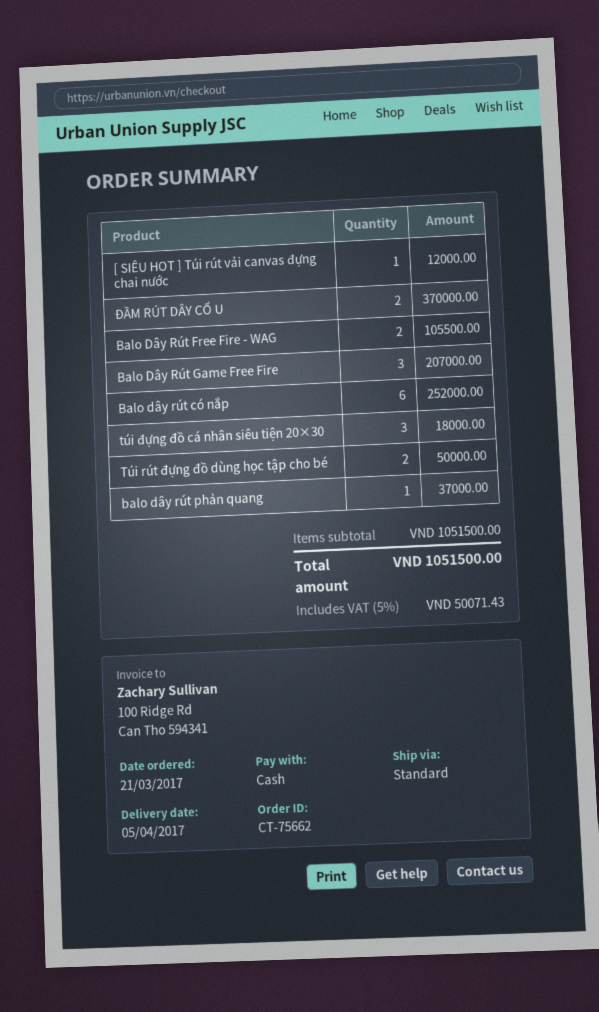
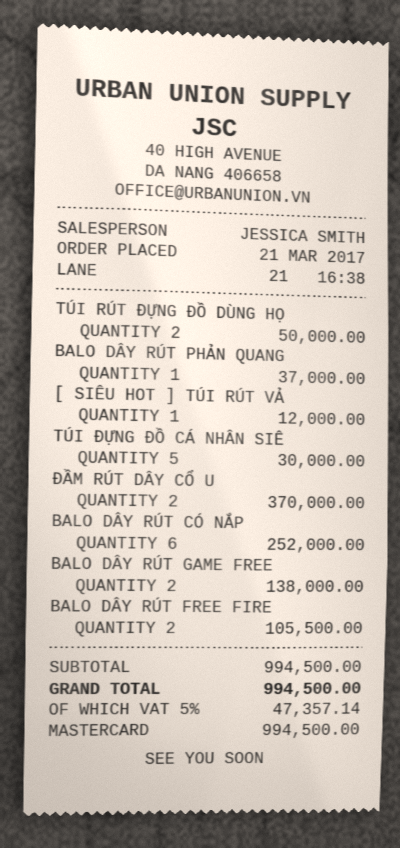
payment method: cash -> Mastercard
Balo Dây Rút Game Free Fire: 3 for 207000.00 -> 2 for 138000.00
túi đựng đồ cá nhân siêu tiện 20×30: 3 for 18000.00 -> 5 for 30000.00
subtotal: 1051500.00 -> 994500.00
tax: 5% = 50071.43 -> 5% = 47357.14
total: 1051500.00 -> 994500.00

